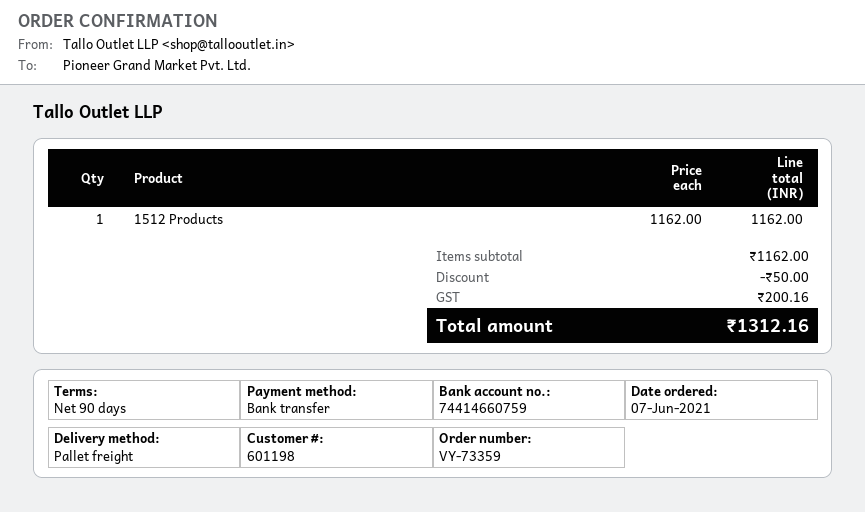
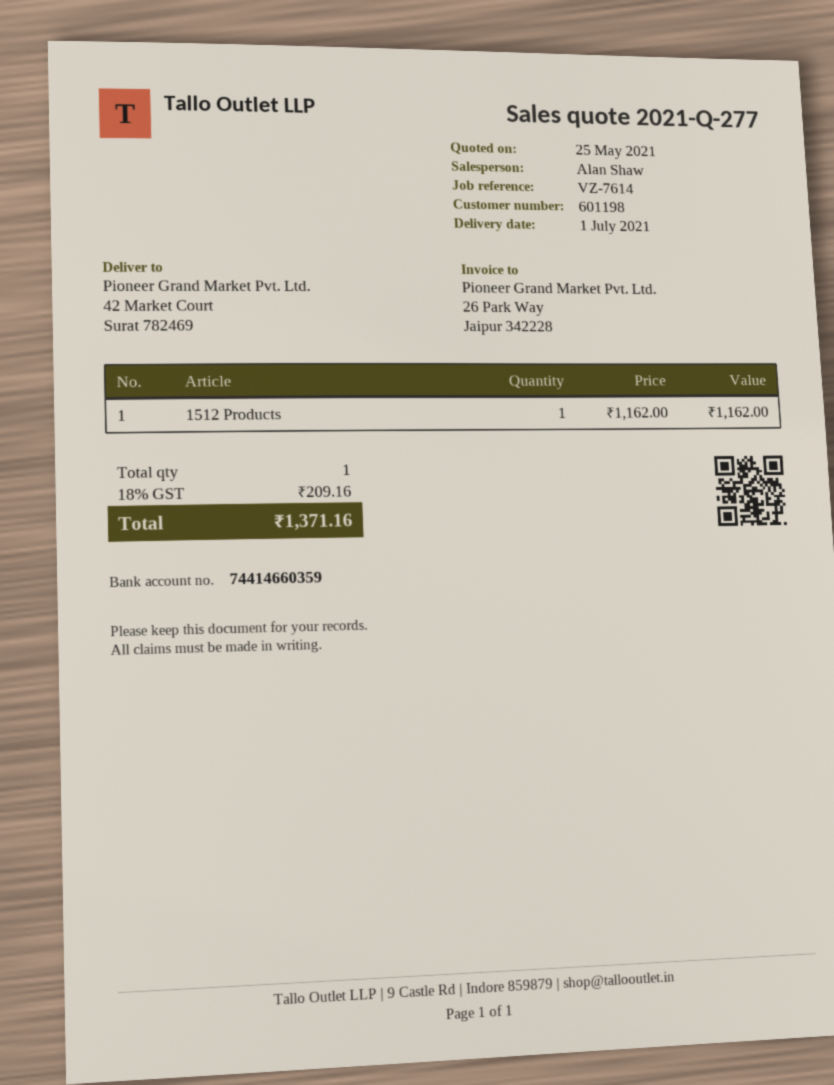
bank account: 74414660759 -> 74414660359
discount: 50.00 -> none
tax: 200.16 -> 209.16
total: 1312.16 -> 1371.16

